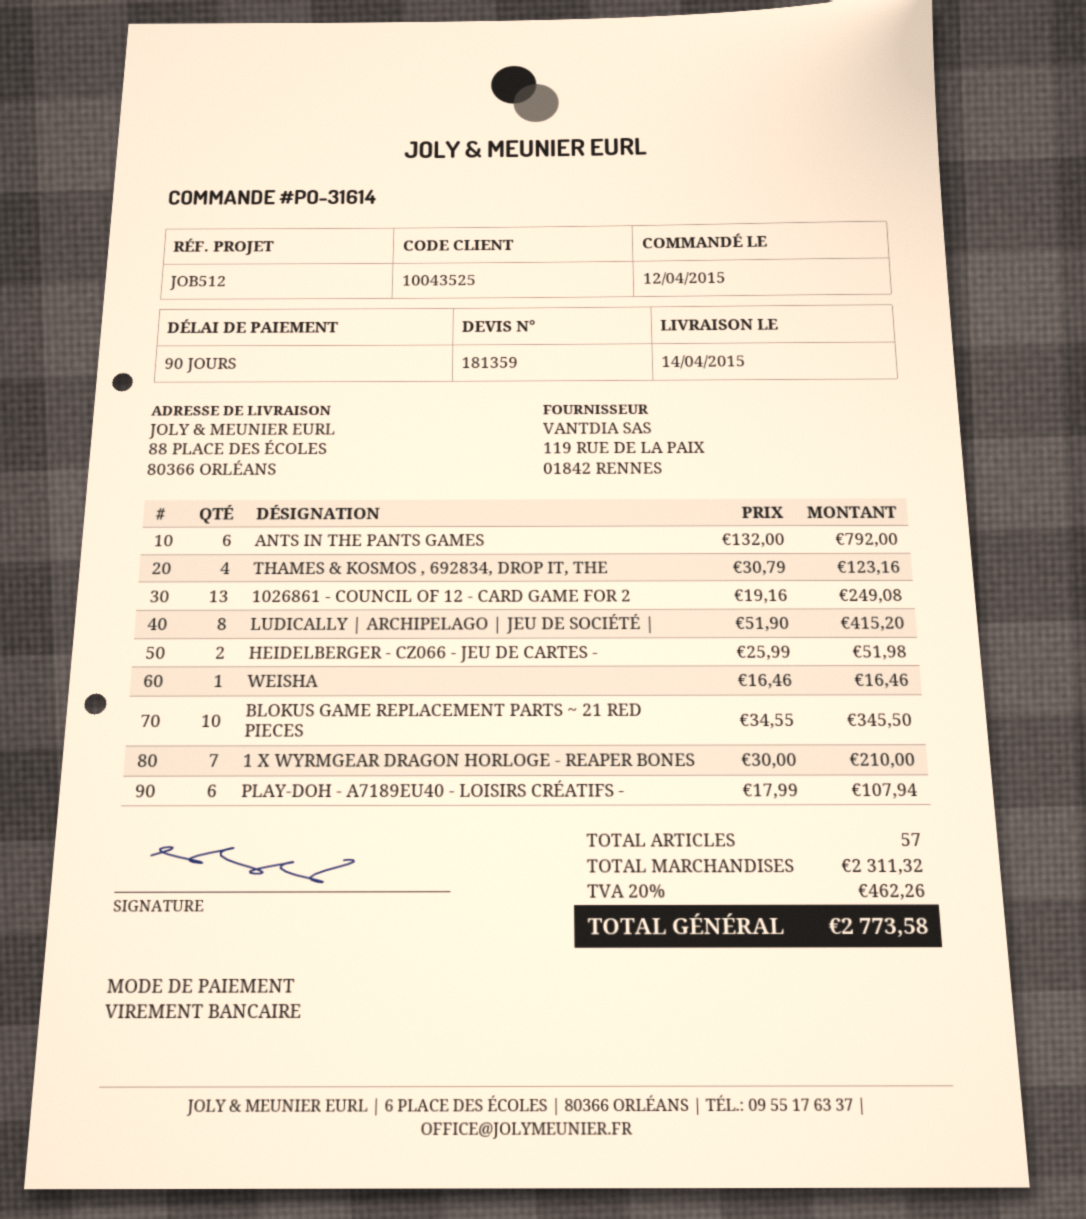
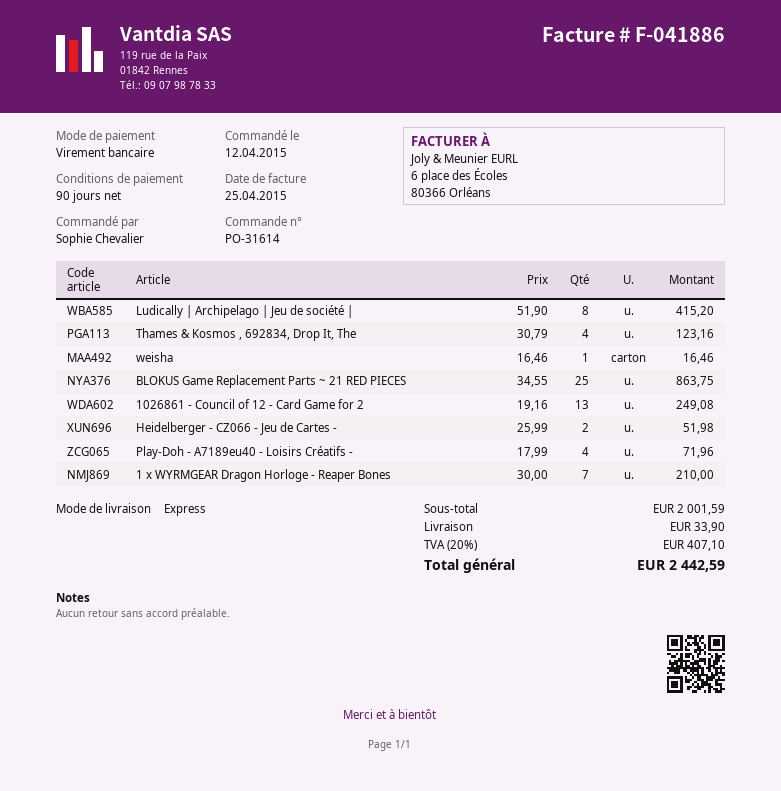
ANTS IN THE PANTS GAMES: 6 x 132.00 = 792.00 -> none
BLOKUS GAME REPLACEMENT PARTS ~ 21 RED PIECES: 10 x 34.55 = 345.50 -> 25 x 34.55 = 863.75
PLAY-DOH - A7189EU40 - LOISIRS CRÉATIFS -: 6 x 17.99 = 107.94 -> 4 x 17.99 = 71.96
subtotal: 2311.32 -> 2001.59
shipping: none -> 33.90
tax: 20% = 462.26 -> 20% = 407.10
total: 2773.58 -> 2442.59

